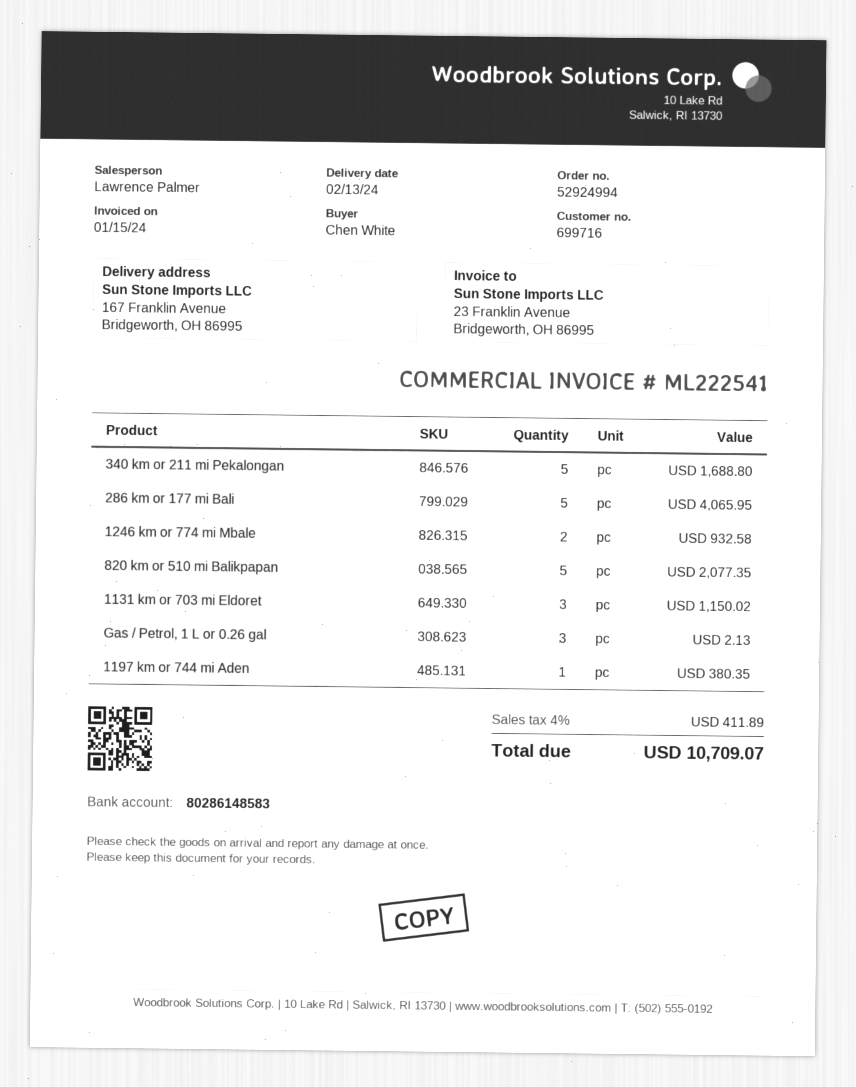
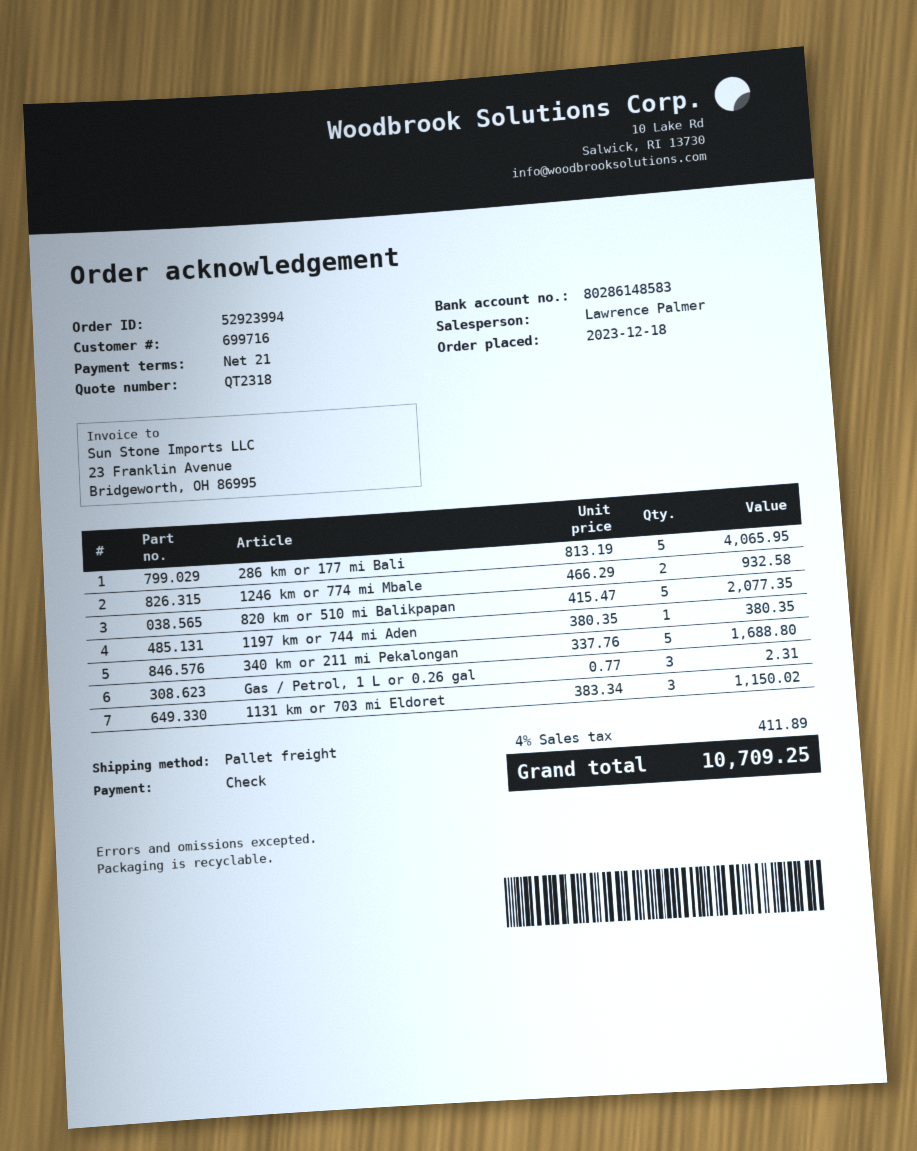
order number: 52924994 -> 52923994
Gas / Petrol, 1 L or 0.26 gal: 3 for 2.13 -> 3 for 2.31
total: 10709.07 -> 10709.25

